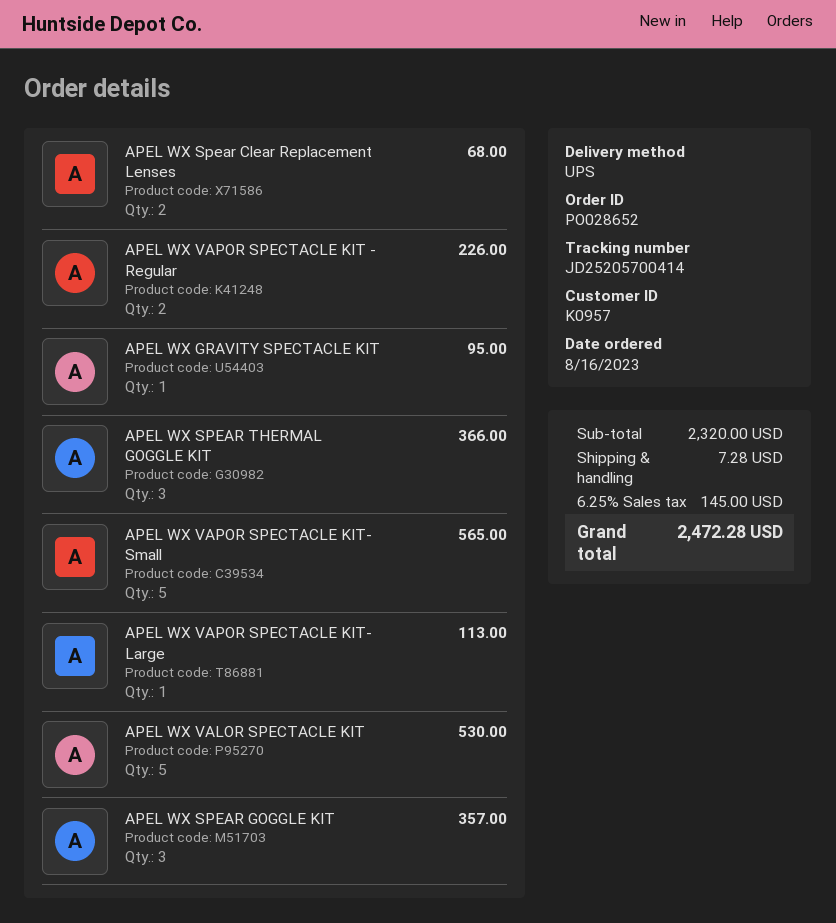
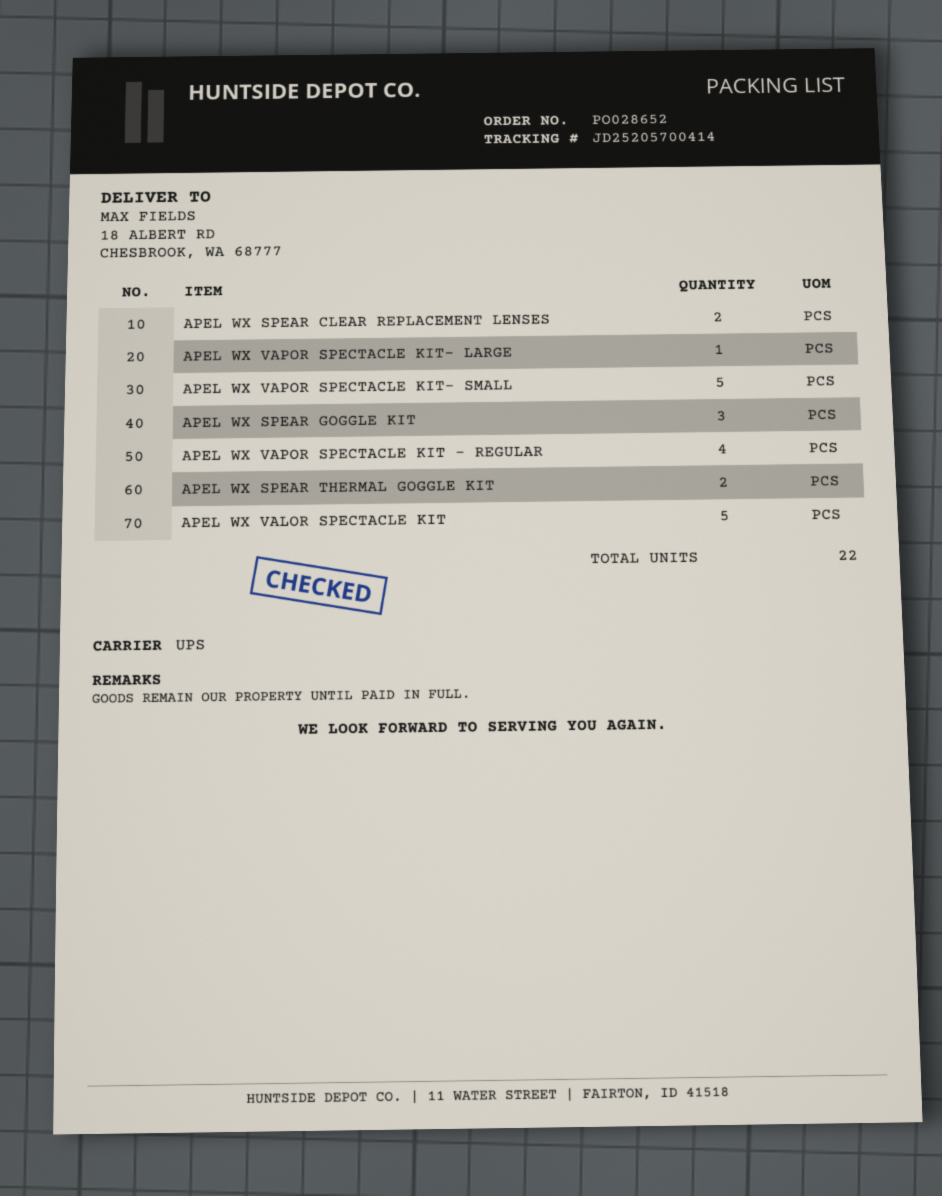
APEL WX VAPOR SPECTACLE KIT - Regular: 2 -> 4
APEL WX GRAVITY SPECTACLE KIT: 1 -> none
APEL WX SPEAR THERMAL GOGGLE KIT: 3 -> 2

